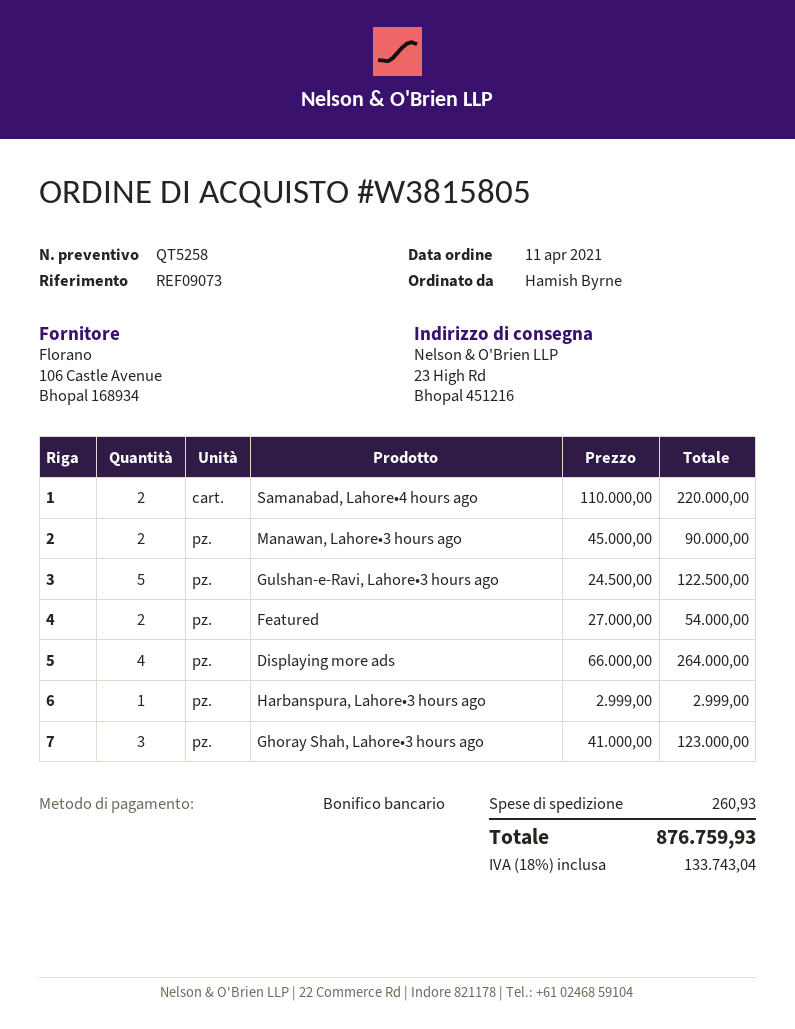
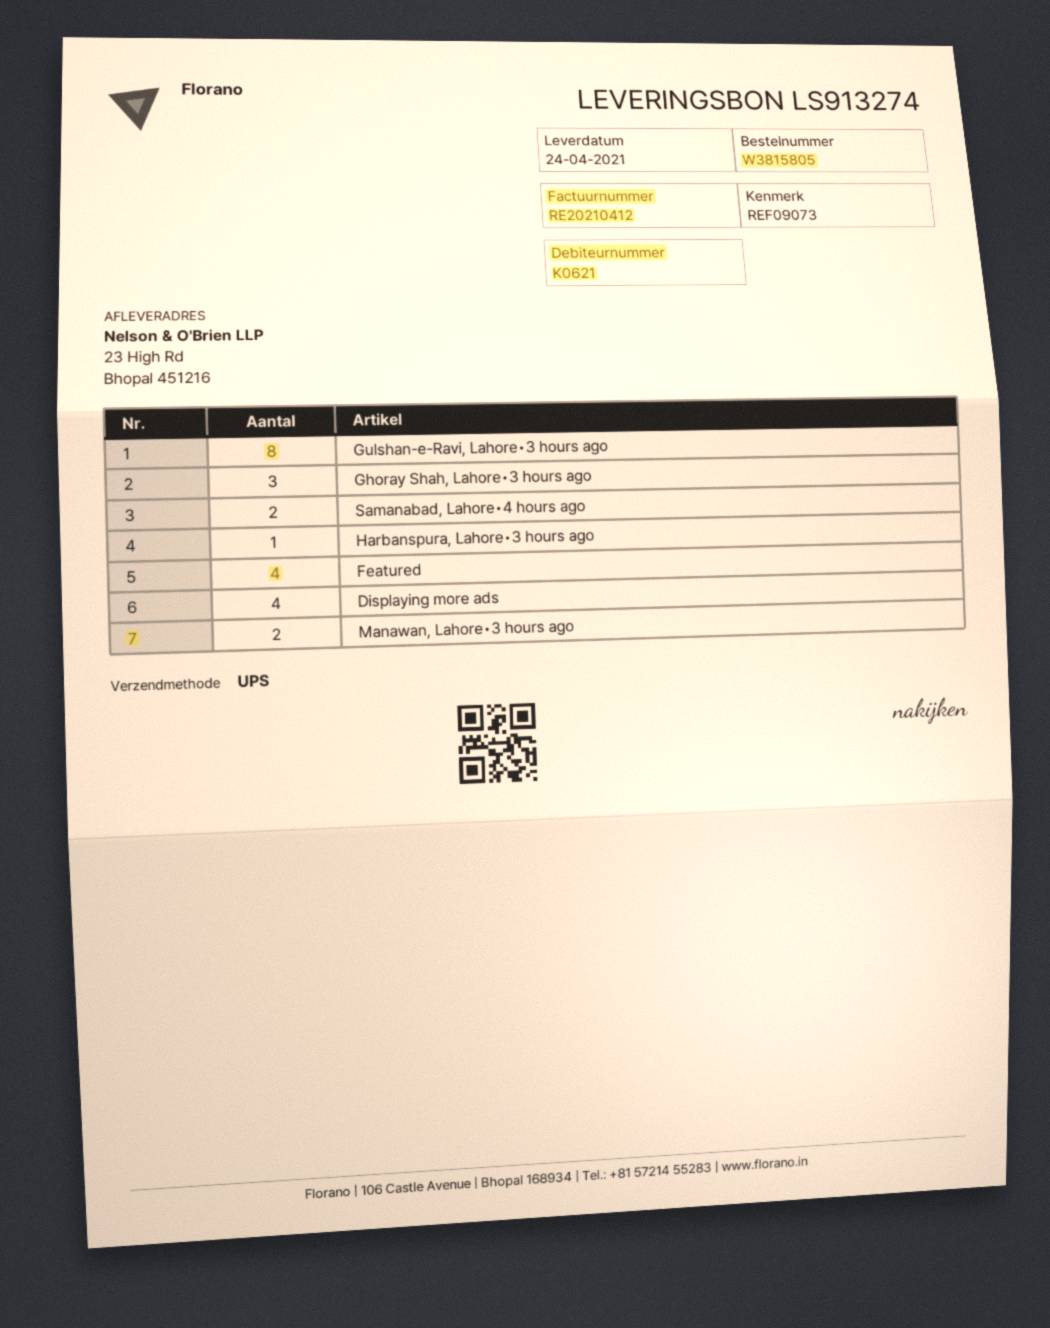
Gulshan-e-Ravi, Lahore•3 hours ago: 5 -> 8
Featured: 2 -> 4

